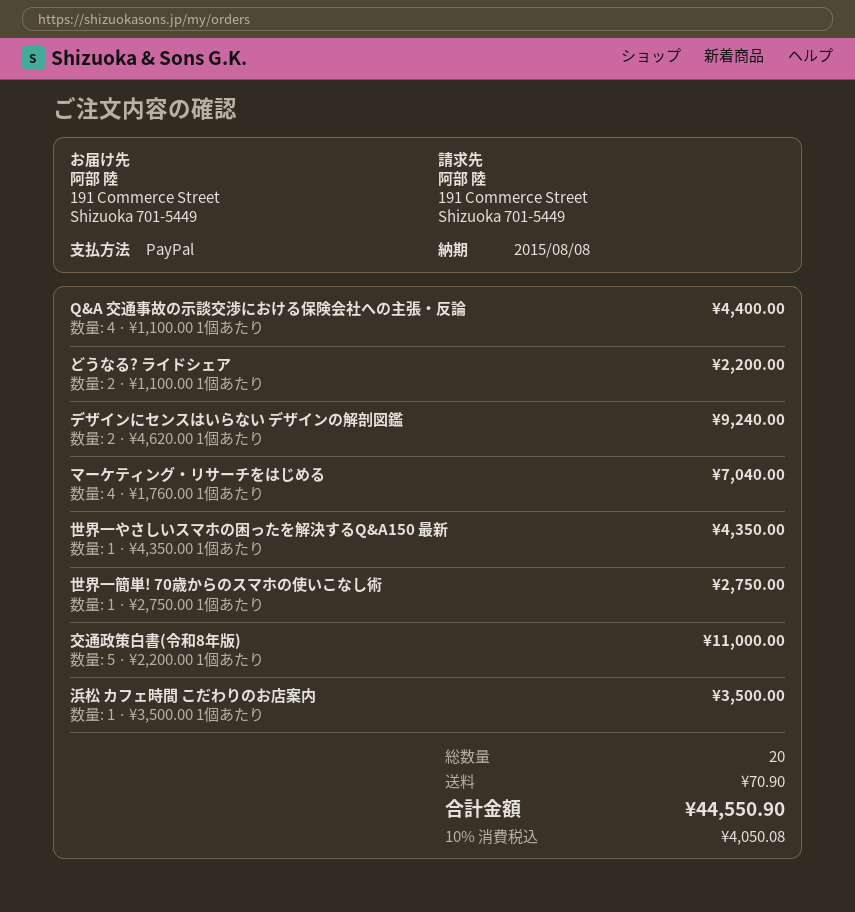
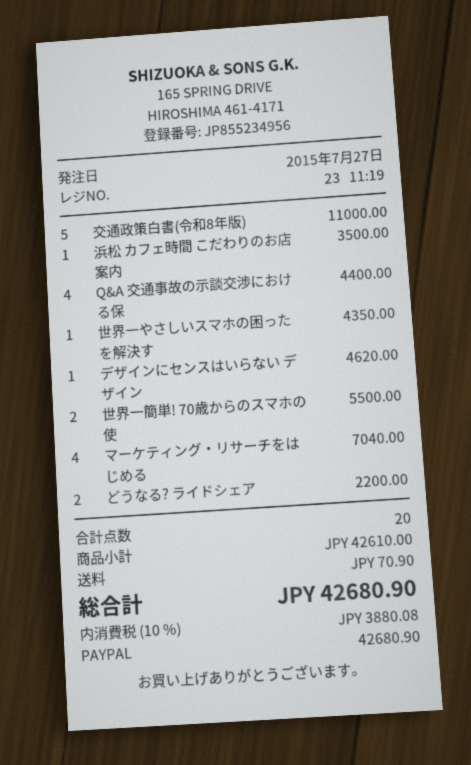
デザインにセンスはいらない デザインの解剖図鑑: 2 for 9240.00 -> 1 for 4620.00
世界一簡単! 70歳からのスマホの使いこなし術: 1 for 2750.00 -> 2 for 5500.00
tax: 10% = 4050.08 -> 10% = 3880.08
total: 44550.90 -> 42680.90

